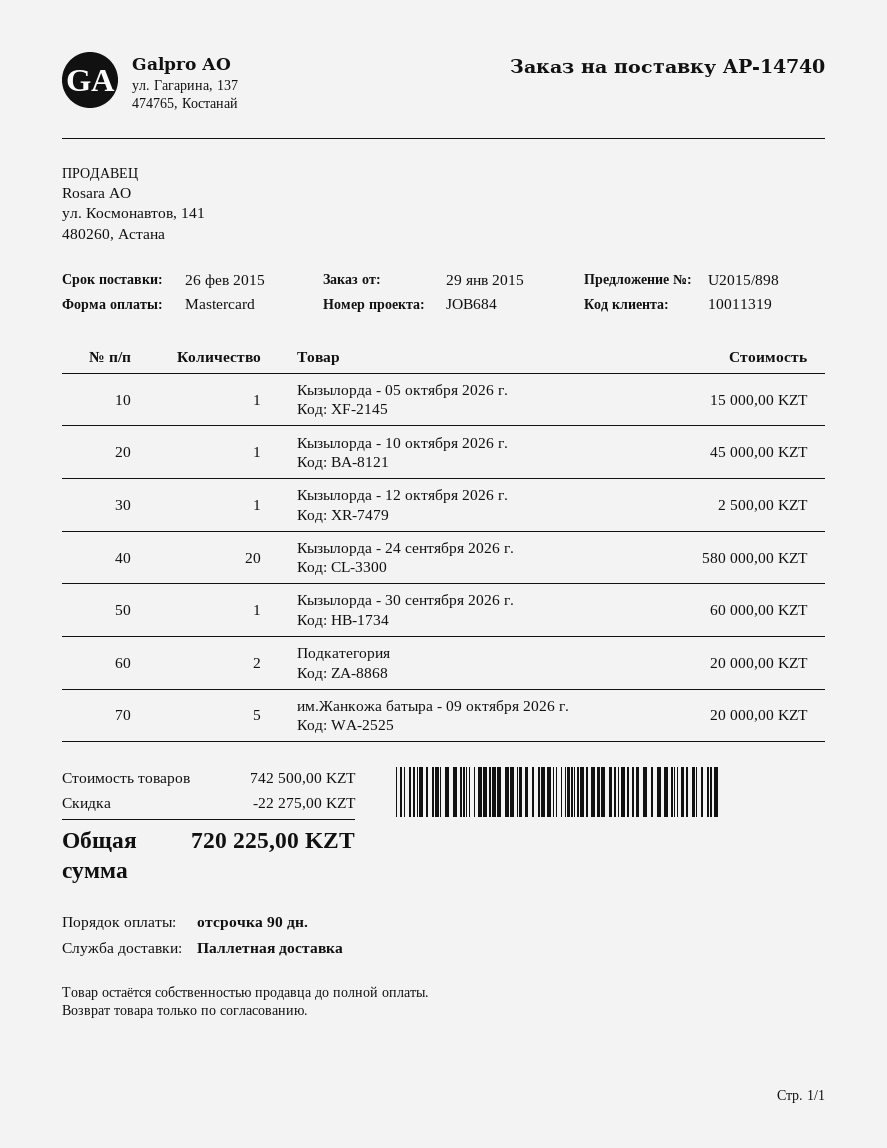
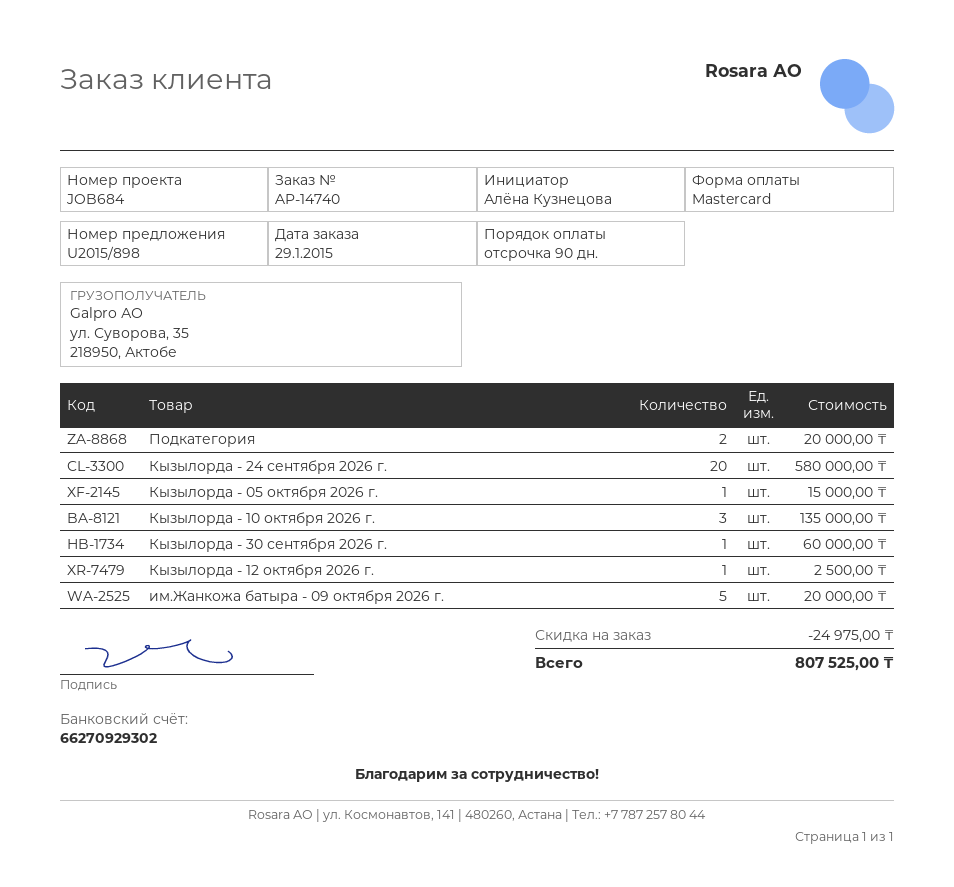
Кызылорда - 10 октября 2026 г.: 1 for 45000.00 -> 3 for 135000.00
discount: 22275.00 -> 24975.00
total: 720225.00 -> 807525.00

